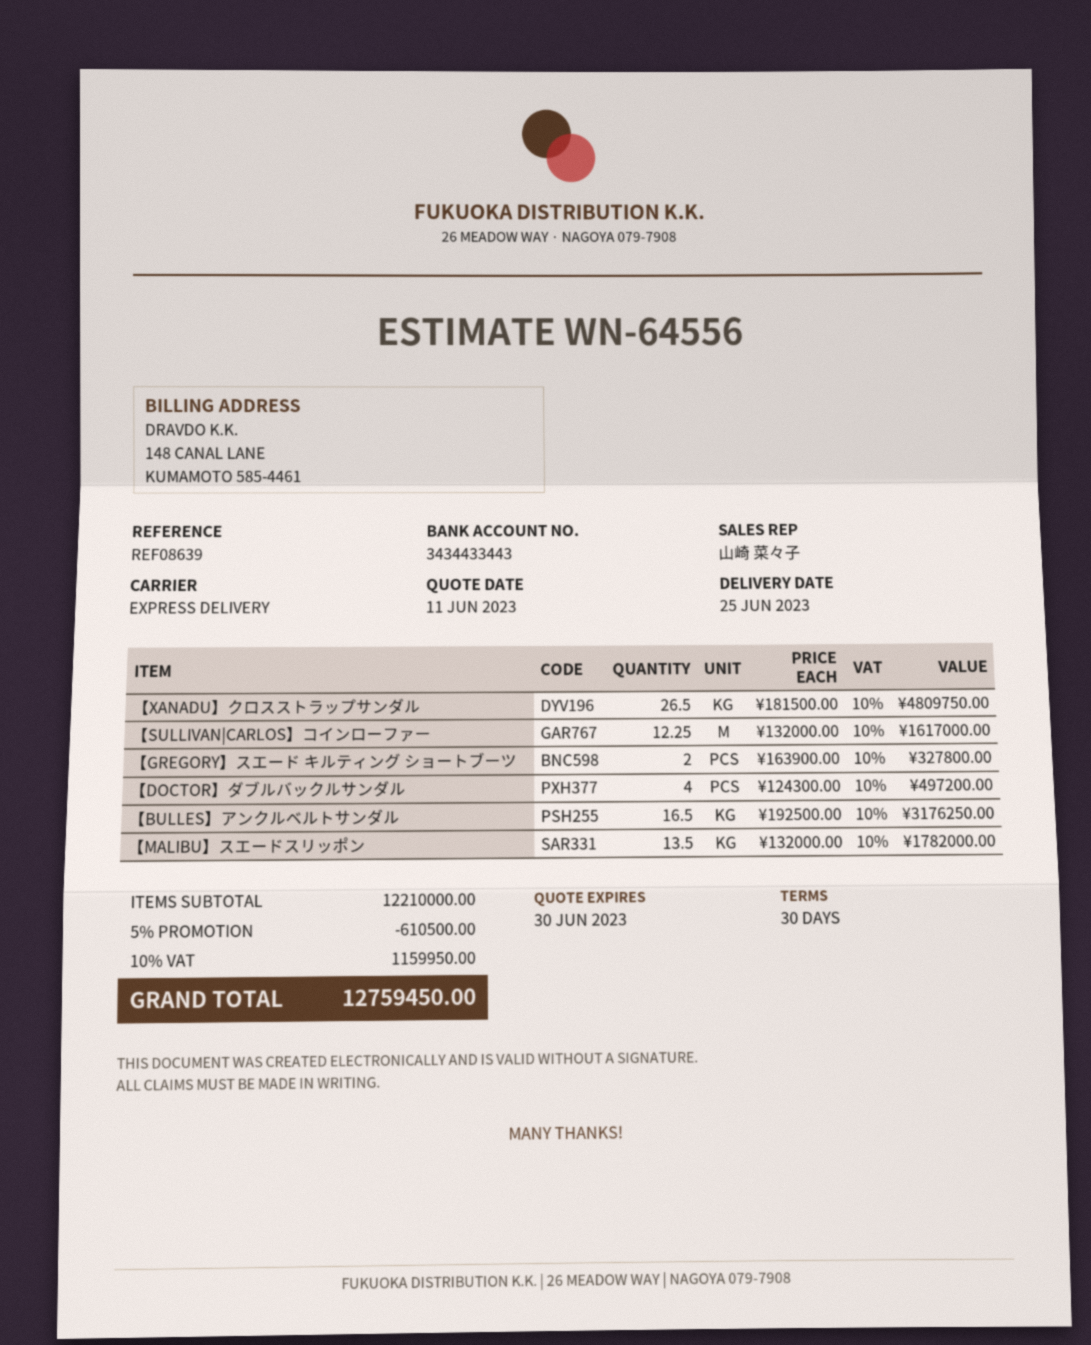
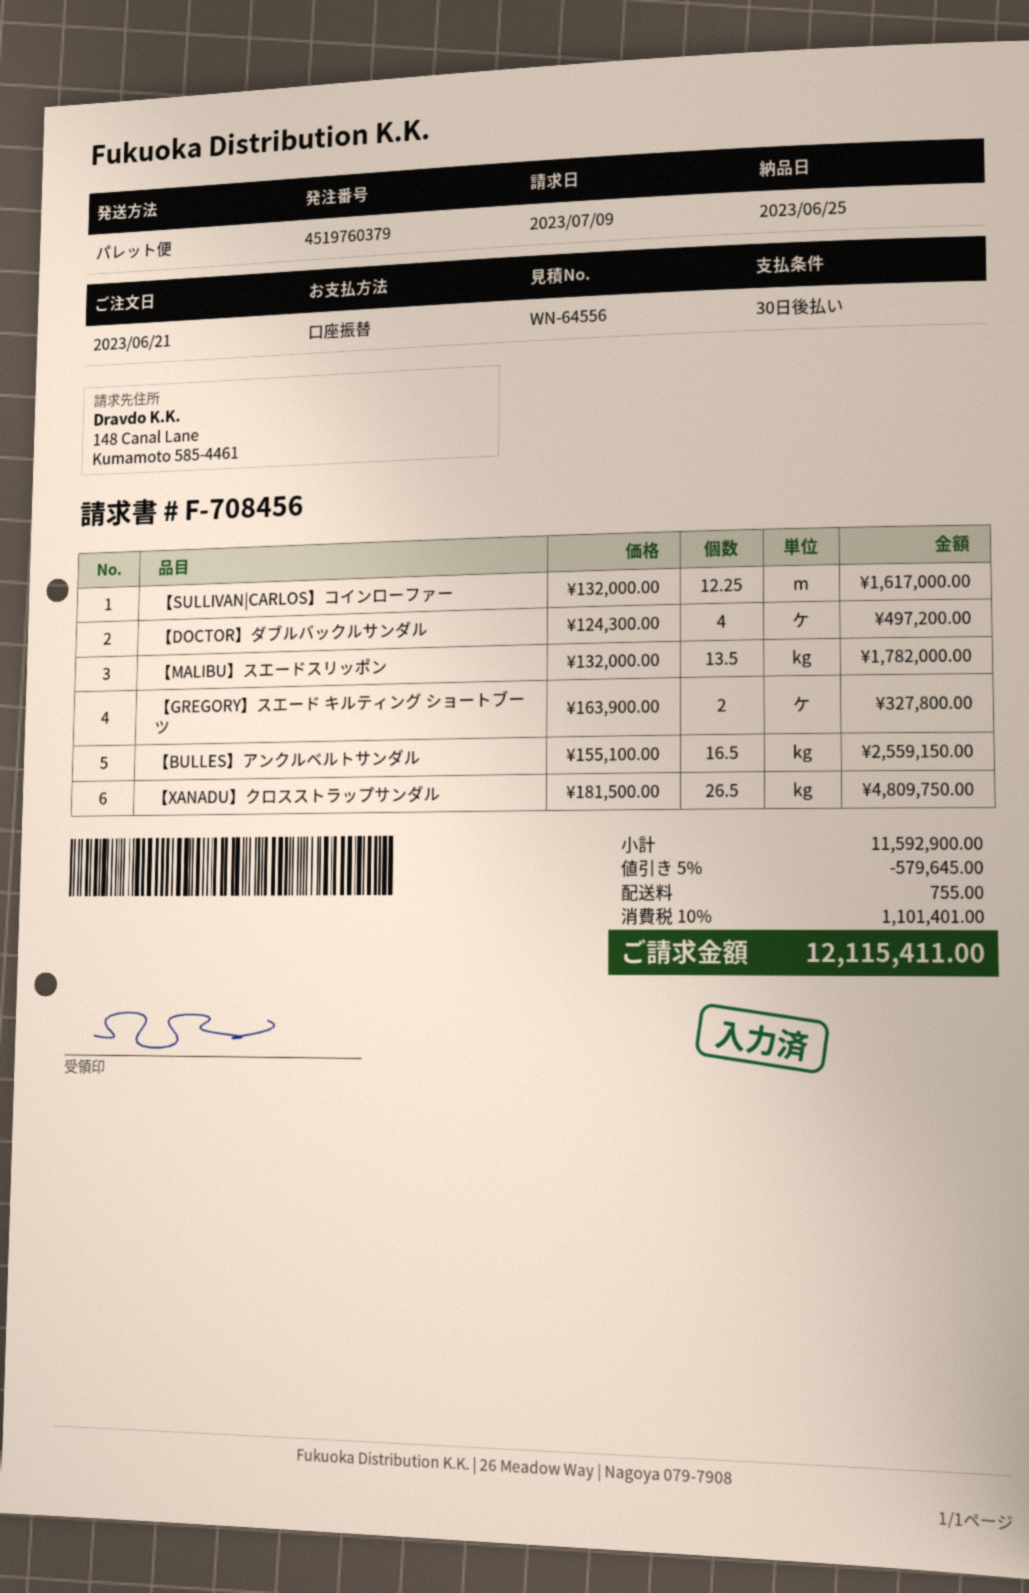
shipping method: express -> pallet freight
【BULLES】アンクルベルトサンダル: 16.5 x 192500.00 = 3176250.00 -> 16.5 x 155100.00 = 2559150.00
subtotal: 12210000.00 -> 11592900.00
discount: 5% = 610500.00 -> 5% = 579645.00
shipping: none -> 755.00
tax: 10% = 1159950.00 -> 10% = 1101401.00
total: 12759450.00 -> 12115411.00

